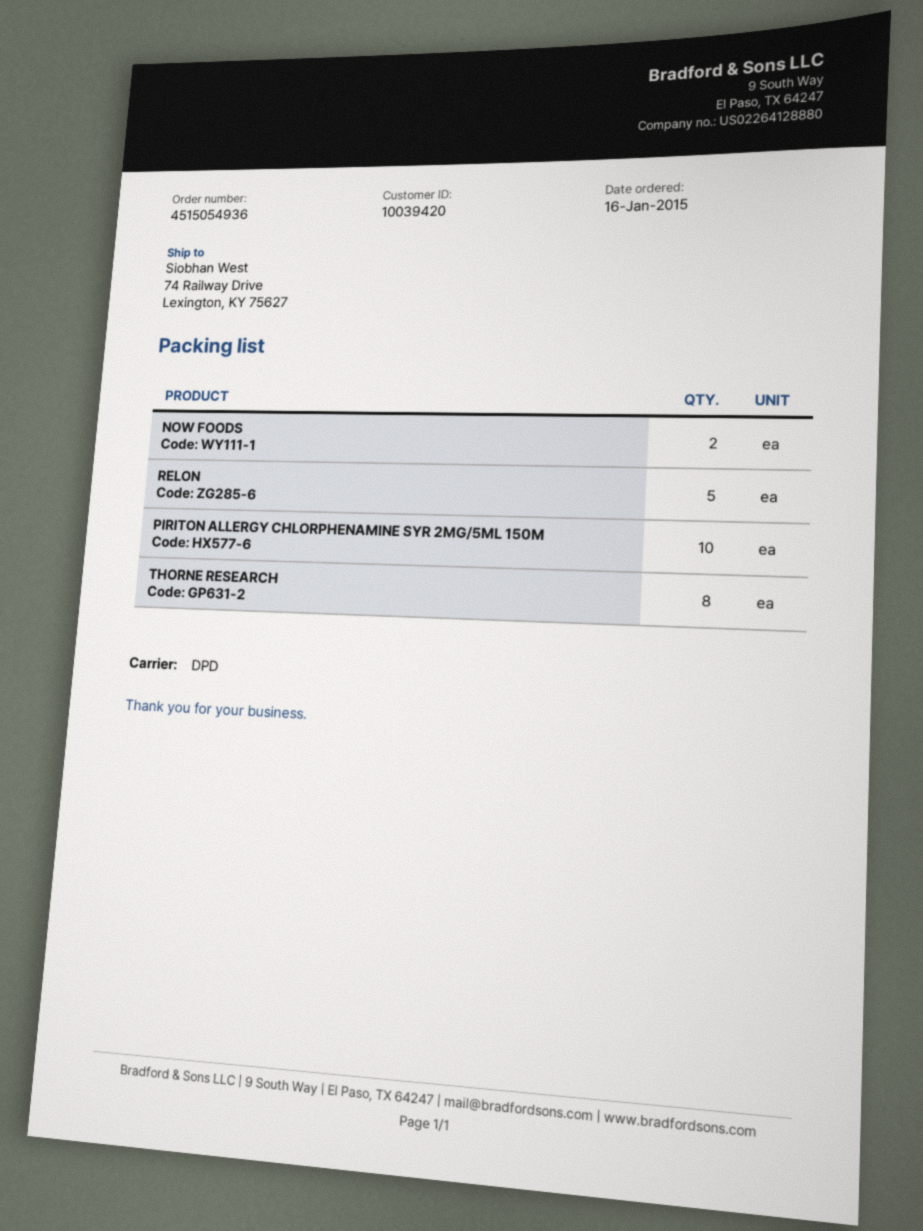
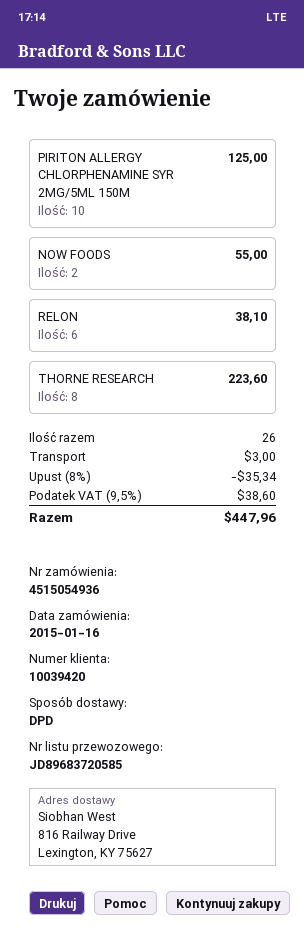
ship to: 74 Railway Drive, Lexington, KY 75627 -> 816 Railway Drive, Lexington, KY 75627
RELON: 5 -> 6

